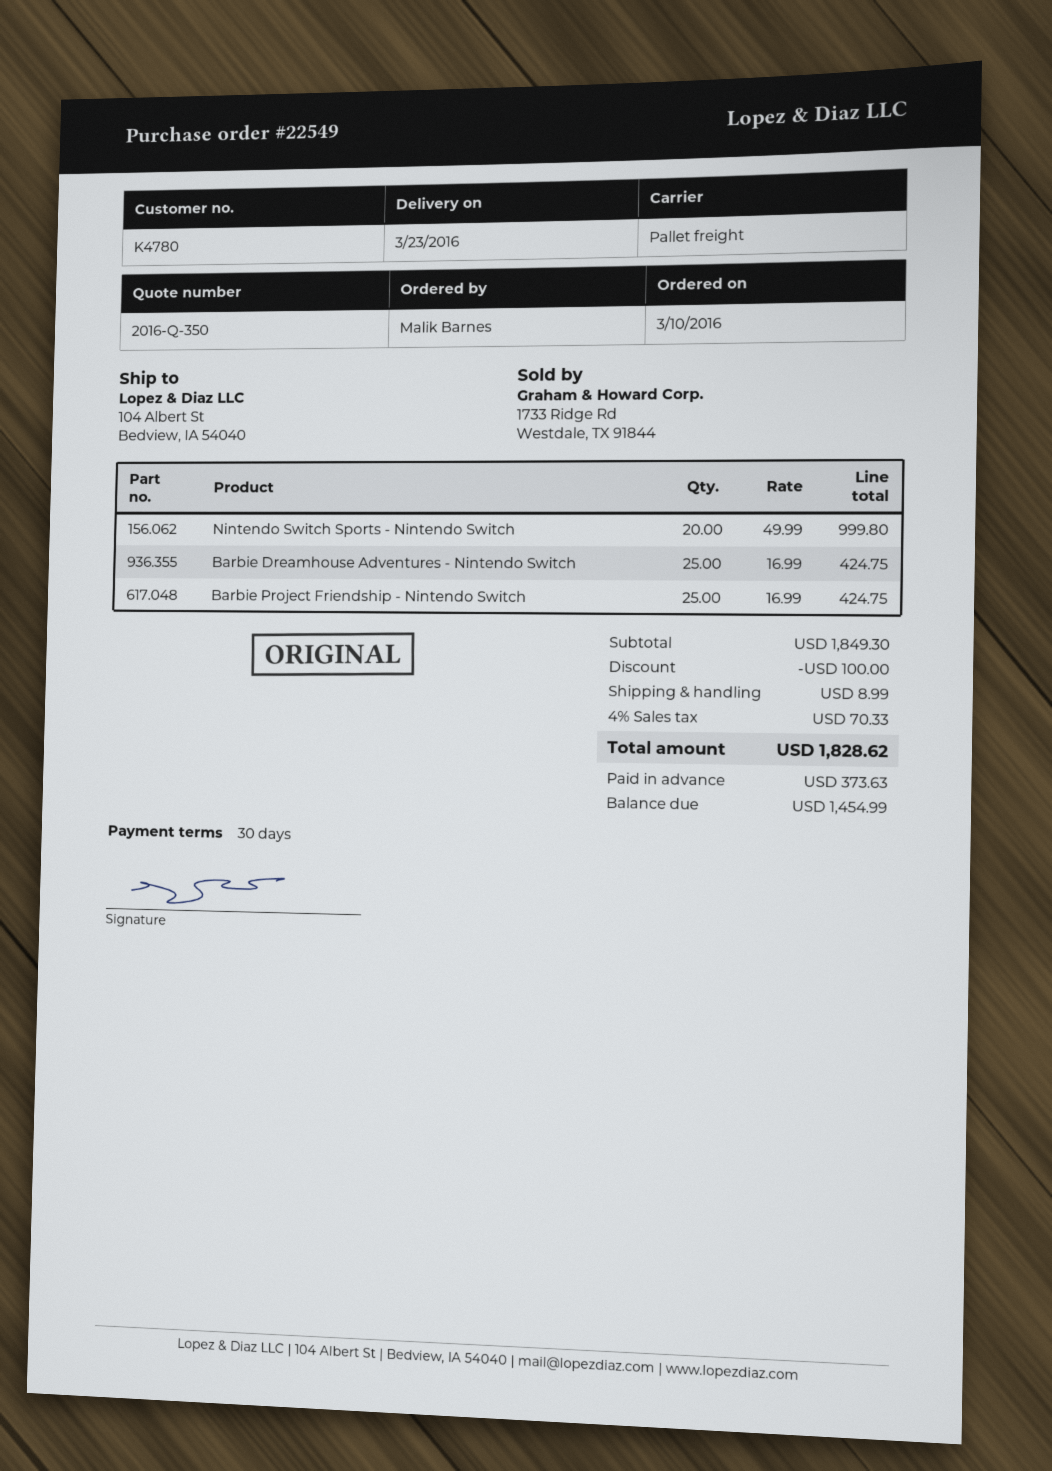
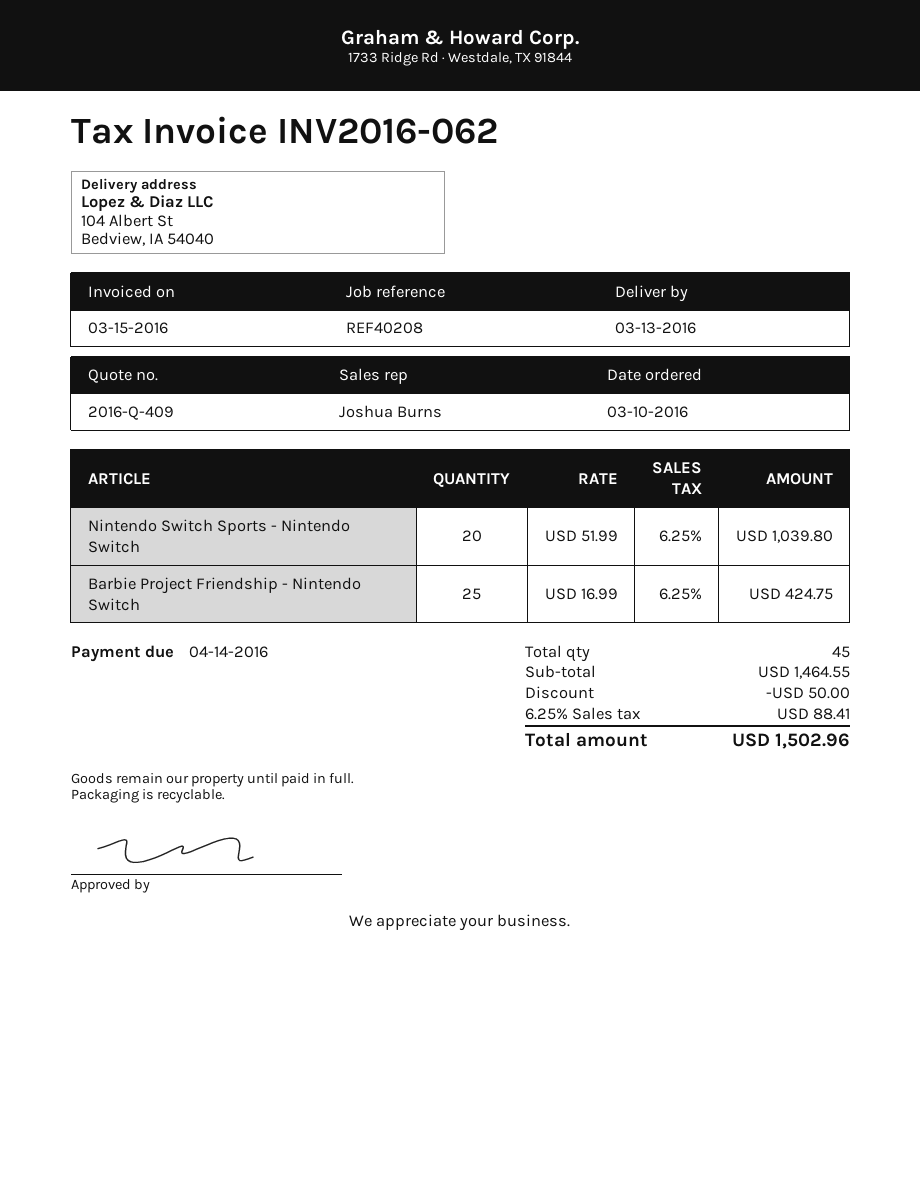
quote number: 2016-Q-350 -> 2016-Q-409
delivery date: 2016-03-23 -> 2016-03-13
Nintendo Switch Sports - Nintendo Switch: 20 x 49.99 = 999.80 -> 20 x 51.99 = 1039.80
Barbie Dreamhouse Adventures - Nintendo Switch: 25 x 16.99 = 424.75 -> none
subtotal: 1849.30 -> 1464.55
discount: 100.00 -> 50.00
shipping: 8.99 -> none
tax: 4% = 70.33 -> 6.25% = 88.41
total: 1828.62 -> 1502.96

